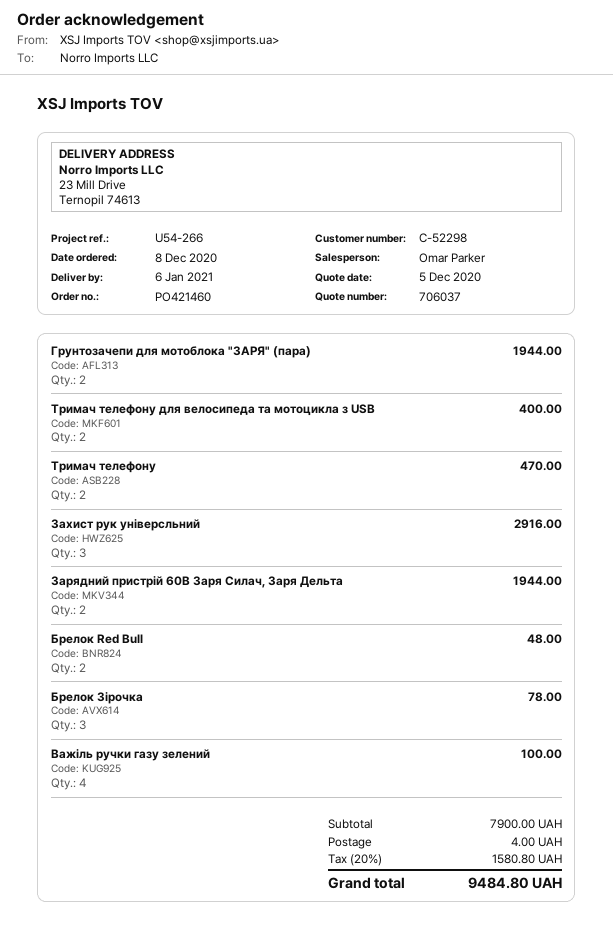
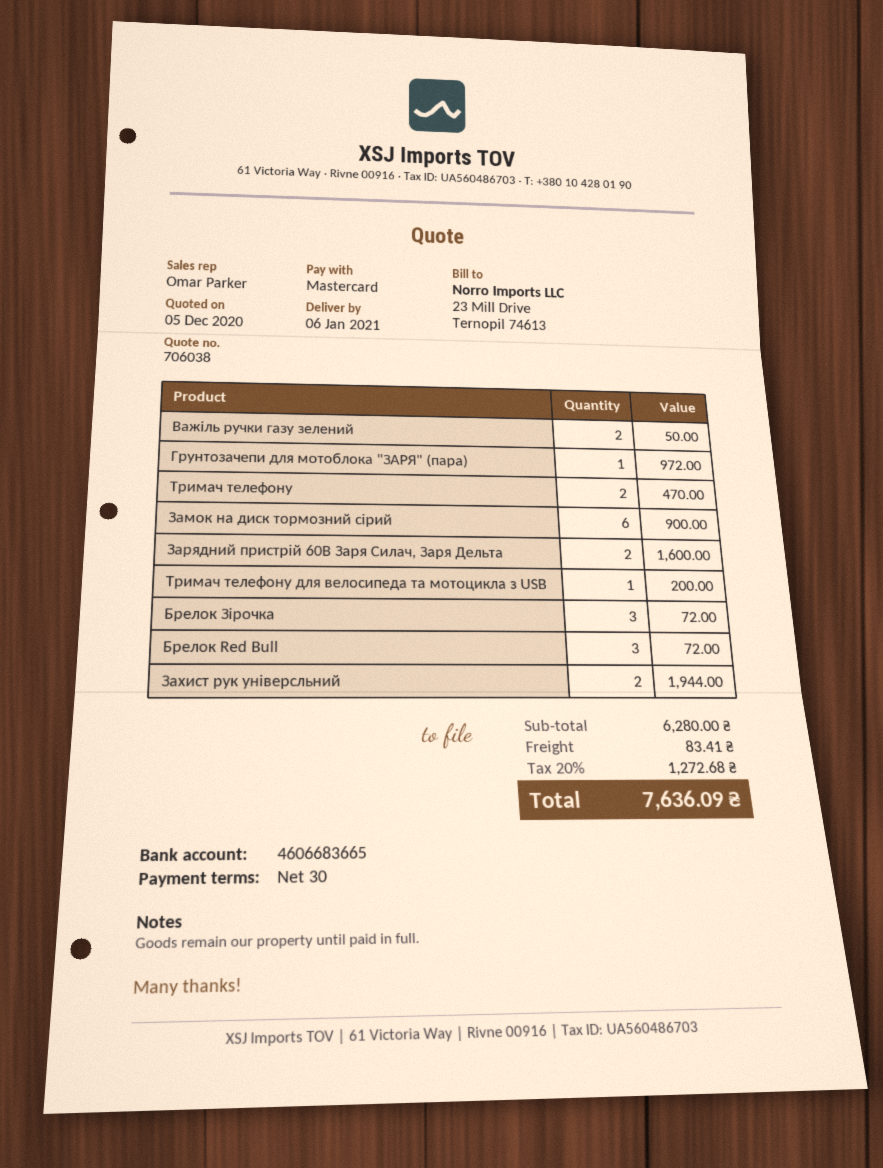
quote number: 706037 -> 706038
Грунтозачепи для мотоблока "ЗАРЯ" (пара): 2 for 1944.00 -> 1 for 972.00
Тримач телефону для велосипеда та мотоцикла з USB: 2 for 400.00 -> 1 for 200.00
Захист рук універсльний: 3 for 2916.00 -> 2 for 1944.00
Зарядний пристрій 60В Заря Силач, Заря Дельта: 2 for 1944.00 -> 2 for 1600.00
Брелок Red Bull: 2 for 48.00 -> 3 for 72.00
Брелок Зірочка: 3 for 78.00 -> 3 for 72.00
Важіль ручки газу зелений: 4 for 100.00 -> 2 for 50.00
Замок на диск тормозний сірий: none -> 6 for 900.00
subtotal: 7900.00 -> 6280.00
shipping: 4.00 -> 83.41
tax: 20% = 1580.80 -> 20% = 1272.68
total: 9484.80 -> 7636.09

